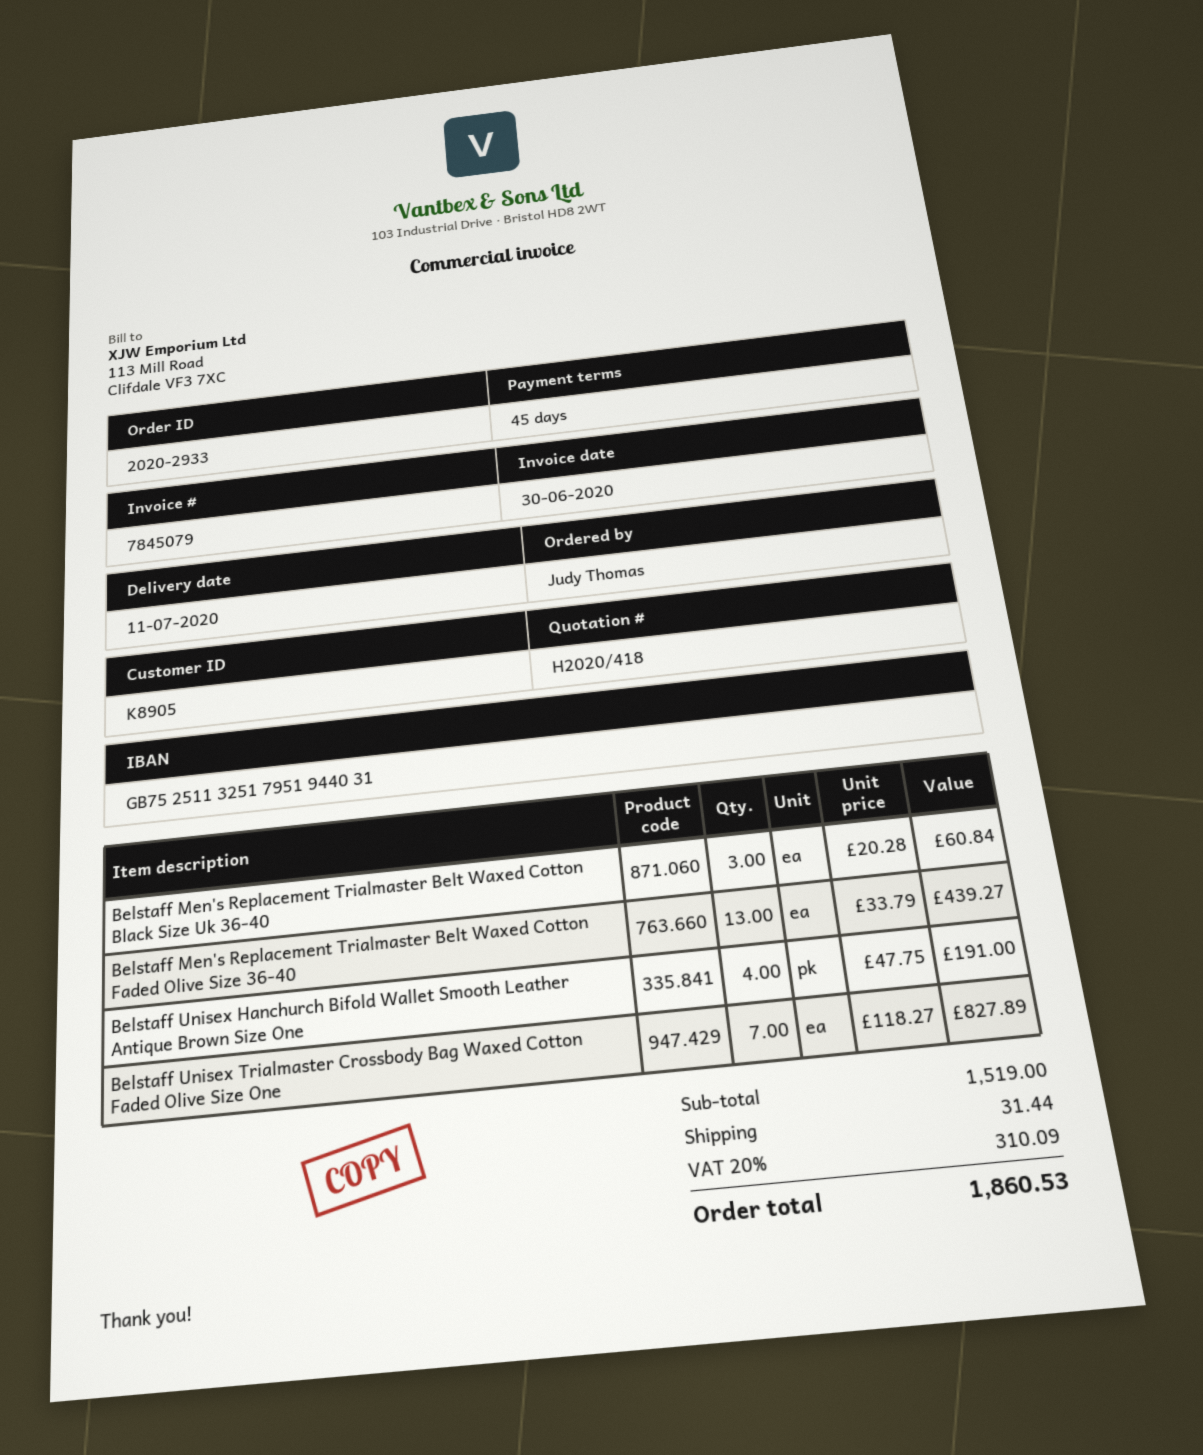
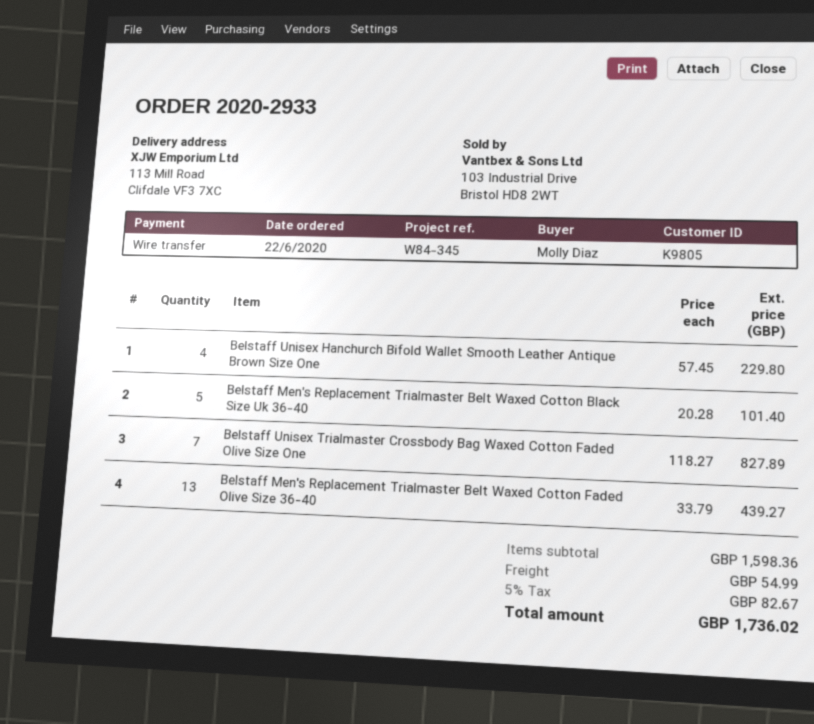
customer number: K8905 -> K9805
ordered by: Judy Thomas -> Molly Diaz
Belstaff Men's Replacement Trialmaster Belt Waxed Cotton Black Size Uk 36-40: 3 x 20.28 = 60.84 -> 5 x 20.28 = 101.40
Belstaff Unisex Hanchurch Bifold Wallet Smooth Leather Antique Brown Size One: 4 x 47.75 = 191.00 -> 4 x 57.45 = 229.80
subtotal: 1519.00 -> 1598.36
shipping: 31.44 -> 54.99
tax: 20% = 310.09 -> 5% = 82.67
total: 1860.53 -> 1736.02

